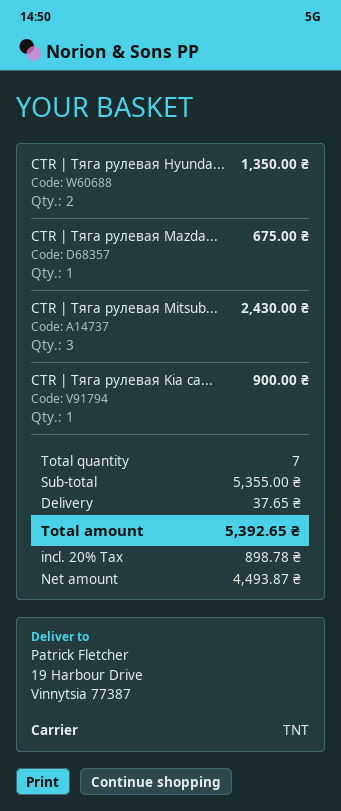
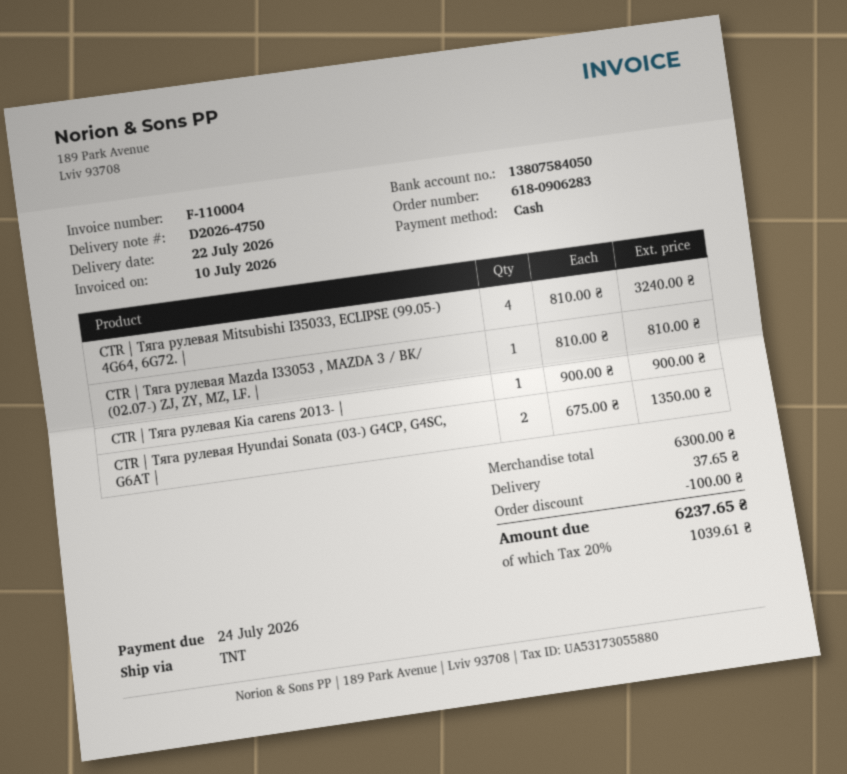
CTR | Тяга рулевая Mazda...: 1 for 675.00 -> 1 for 810.00
CTR | Тяга рулевая Mitsub...: 3 for 2430.00 -> 4 for 3240.00
subtotal: 5355.00 -> 6300.00
discount: none -> 100.00
tax: 20% = 898.78 -> 20% = 1039.61
total: 5392.65 -> 6237.65

